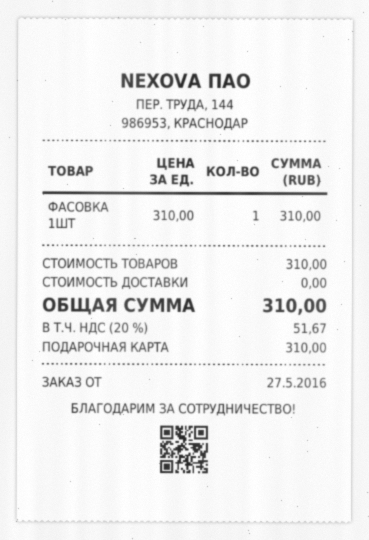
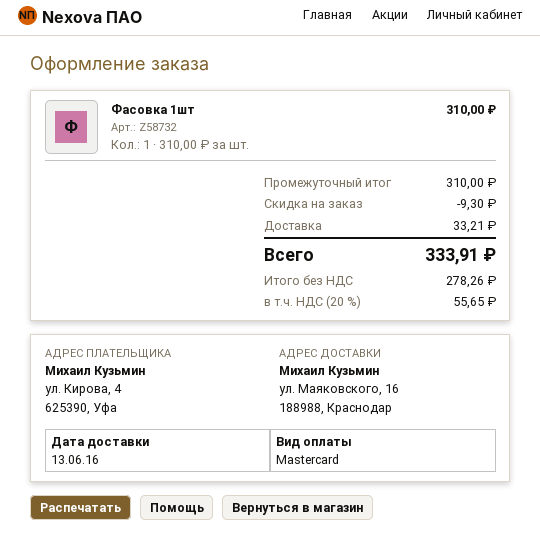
payment method: gift card -> Mastercard
discount: none -> 9.30
shipping: 0.00 -> 33.21
tax: 20% = 51.67 -> 20% = 55.65
total: 310.00 -> 333.91

